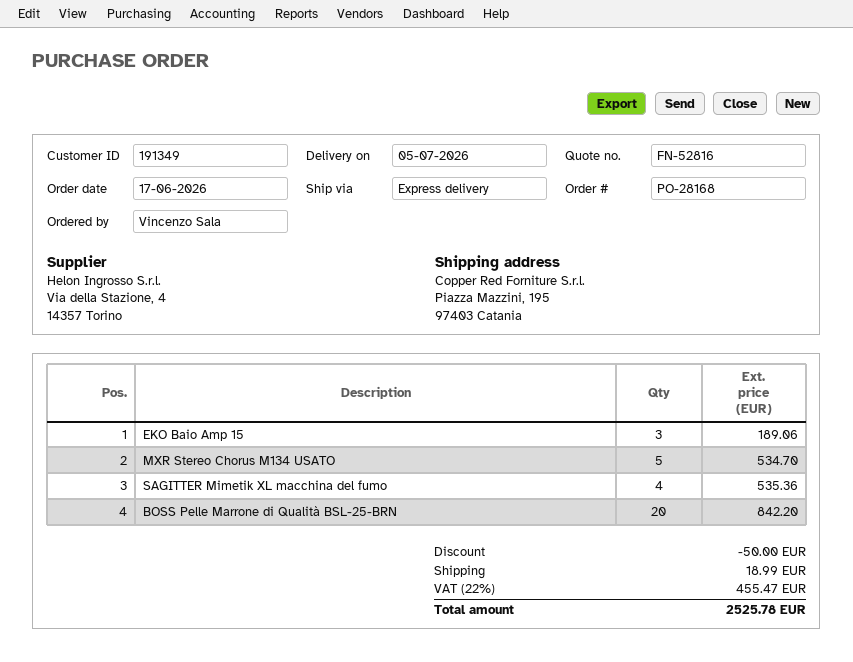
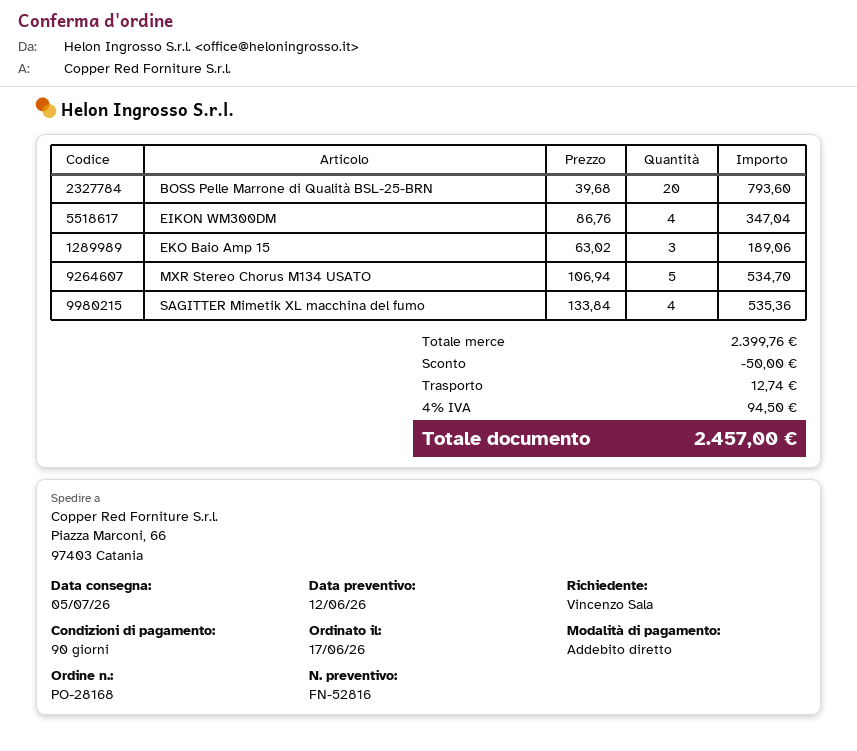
ship to: Piazza Mazzini, 195, 97403 Catania -> Piazza Marconi, 66, 97403 Catania
BOSS Pelle Marrone di Qualità BSL-25-BRN: 20 for 842.20 -> 20 for 793.60
EIKON WM300DM: none -> 4 for 347.04
shipping: 18.99 -> 12.74
tax: 22% = 455.47 -> 4% = 94.50
total: 2525.78 -> 2457.00

